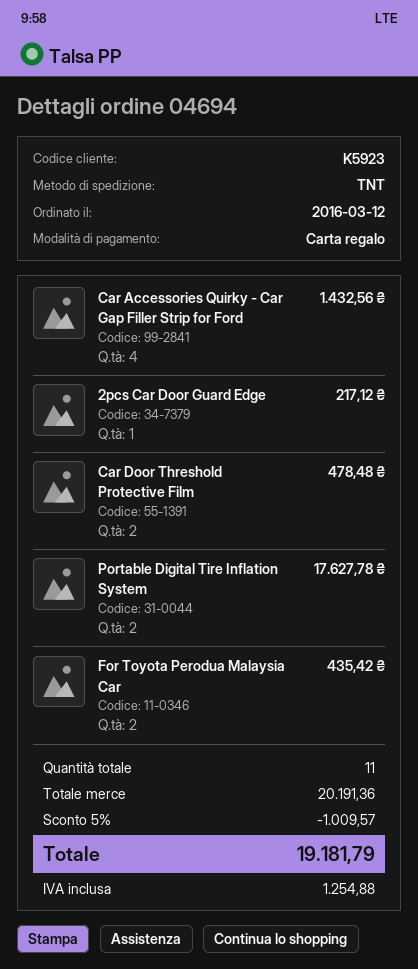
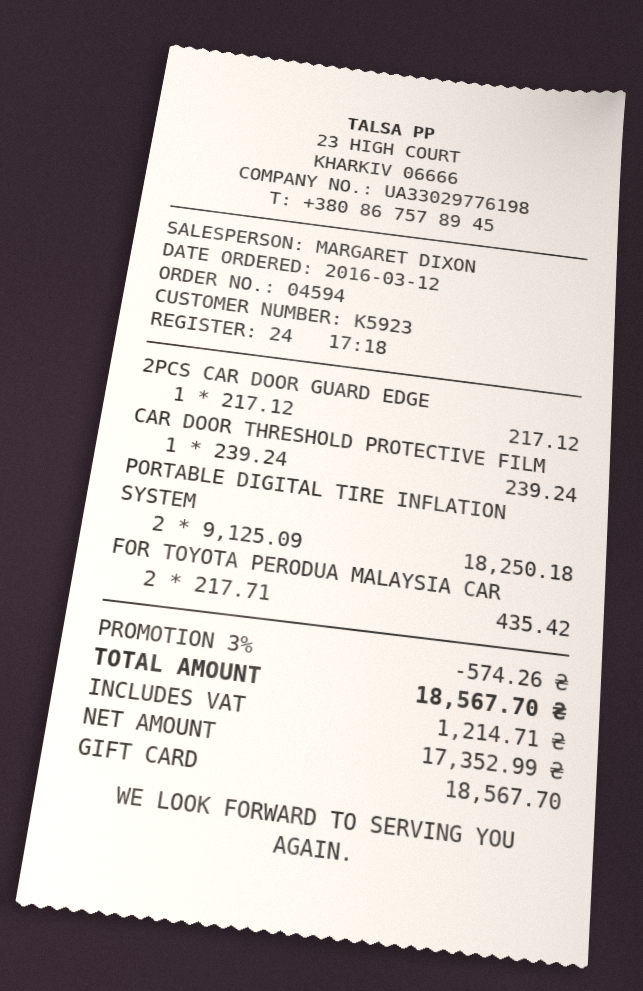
order number: 04694 -> 04594
Car Accessories Quirky - Car Gap Filler Strip for Ford: 4 for 1432.56 -> none
Car Door Threshold Protective Film: 2 for 478.48 -> 1 for 239.24
Portable Digital Tire Inflation System: 2 for 17627.78 -> 2 for 18250.18
discount: 5% = 1009.57 -> 3% = 574.26
tax: 1254.88 -> 1214.71
total: 19181.79 -> 18567.70

